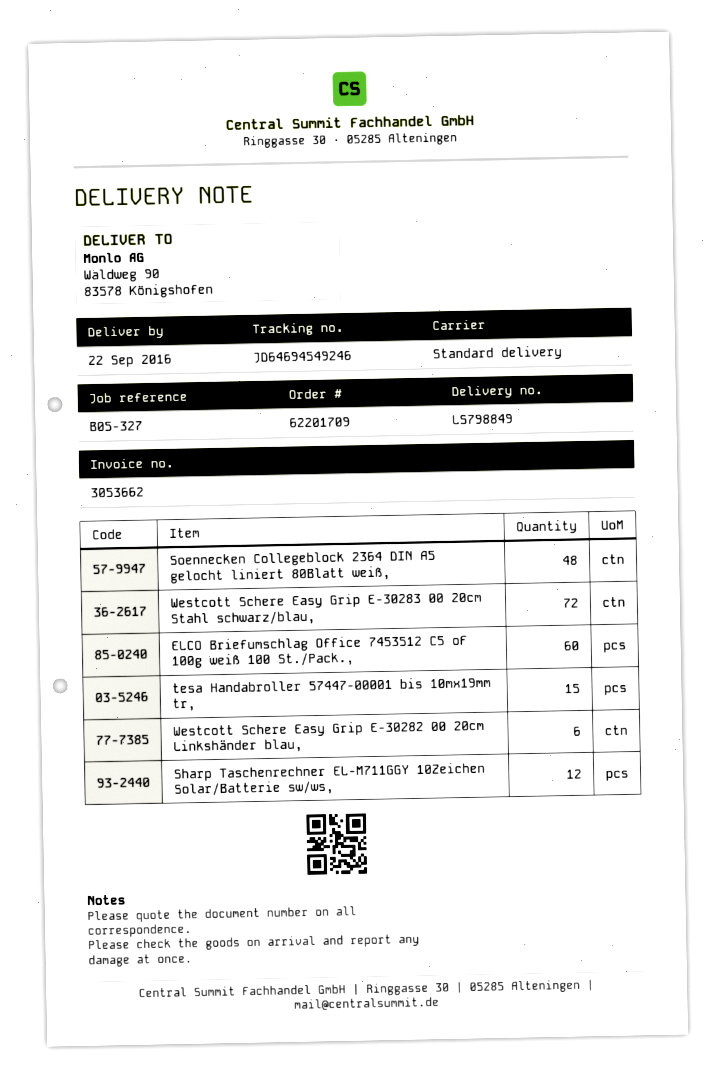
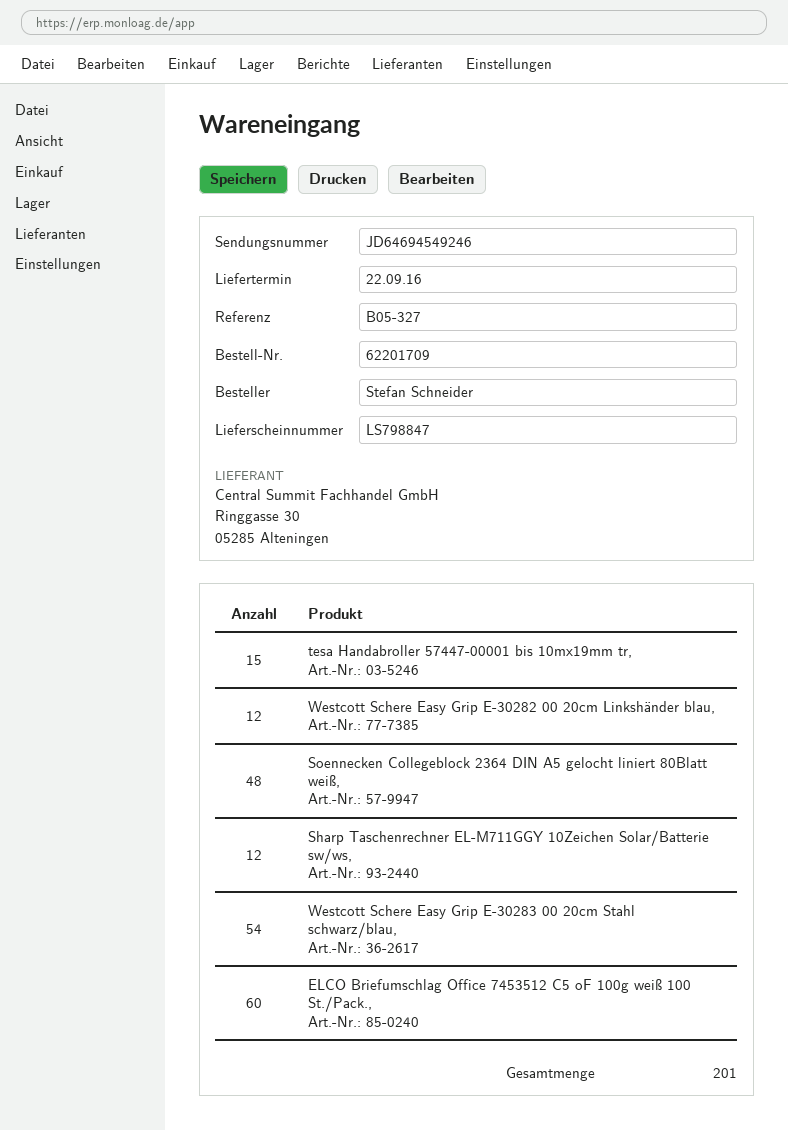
delivery note number: LS798849 -> LS798847
Westcott Schere Easy Grip E-30283 00 20cm Stahl schwarz/blau,: 72 -> 54
Westcott Schere Easy Grip E-30282 00 20cm Linkshänder blau,: 6 -> 12

